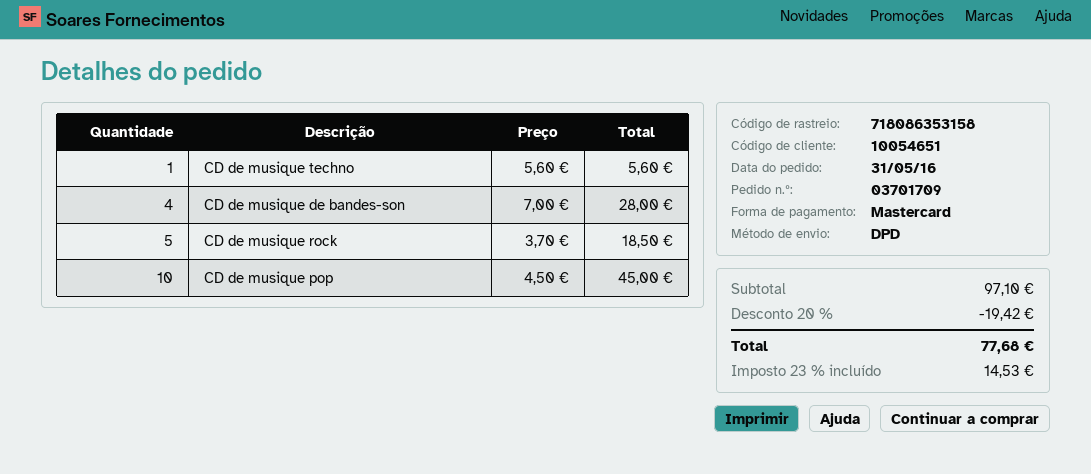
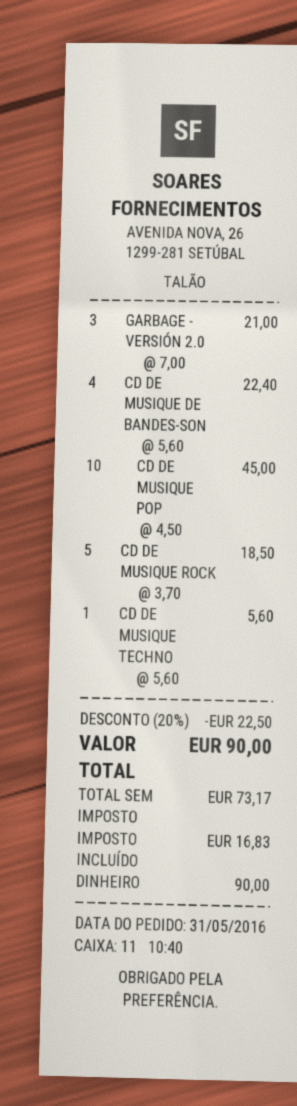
payment method: Mastercard -> cash
CD de musique de bandes-son: 4 x 7.00 = 28.00 -> 4 x 5.60 = 22.40
GARBAGE - VERSIÓN 2.0: none -> 3 x 7.00 = 21.00
discount: 20% = 19.42 -> 20% = 22.50
tax: 14.53 -> 16.83
total: 77.68 -> 90.00

